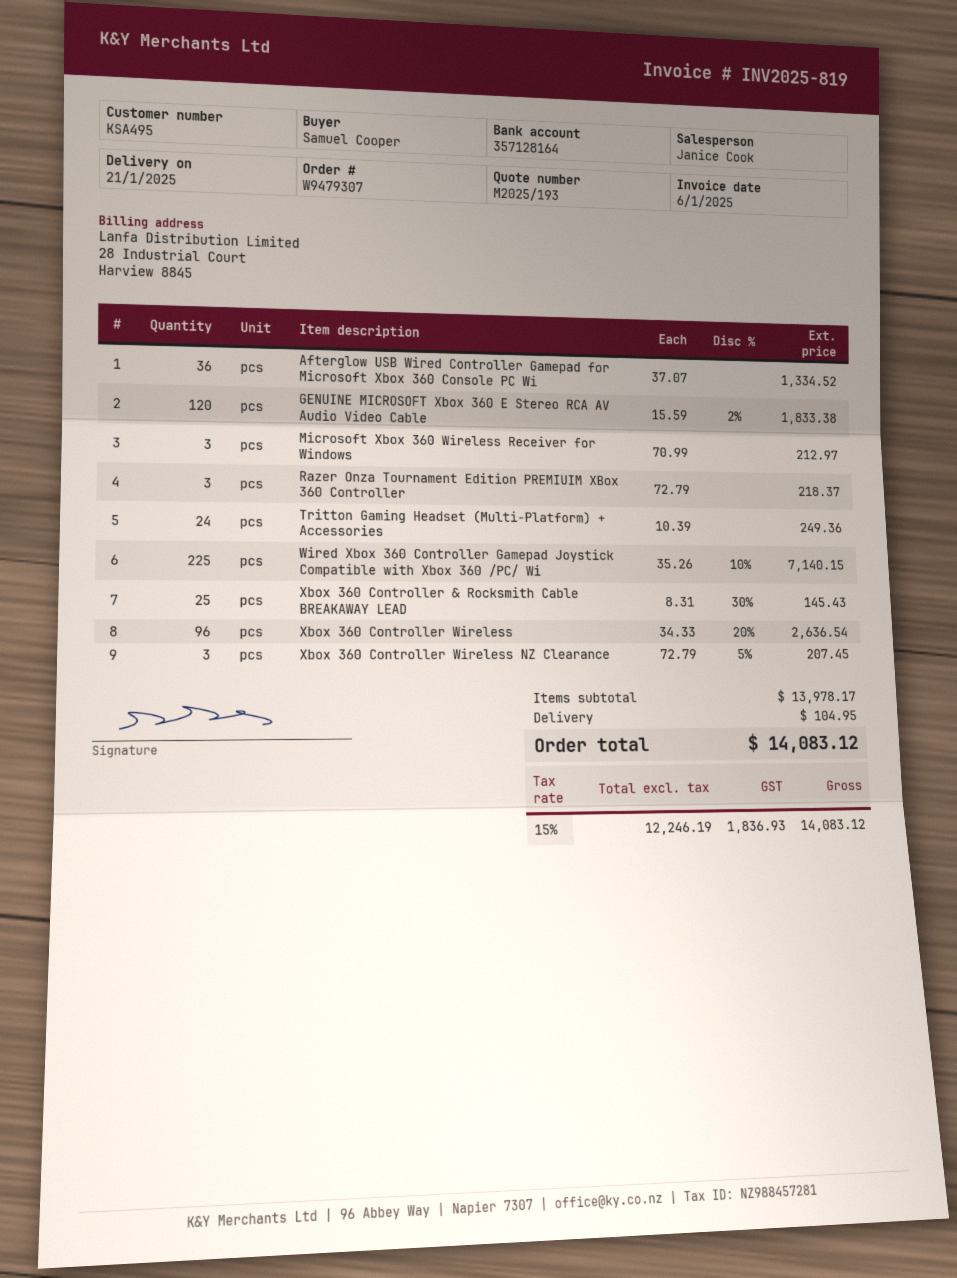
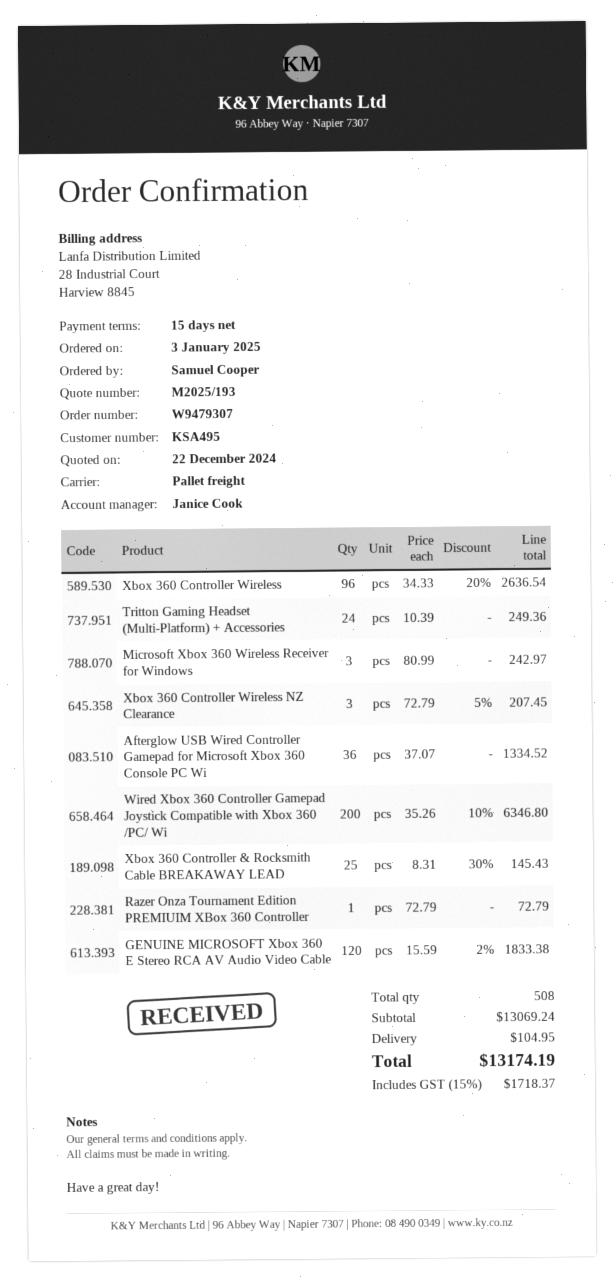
Microsoft Xbox 360 Wireless Receiver for Windows: 3 x 70.99 = 212.97 -> 3 x 80.99 = 242.97
Razer Onza Tournament Edition PREMIUIM XBox 360 Controller: 3 x 72.79 = 218.37 -> 1 x 72.79 = 72.79
Wired Xbox 360 Controller Gamepad Joystick Compatible with Xbox 360 /PC/ Wi: 225 x 35.26 - 10% = 7140.15 -> 200 x 35.26 - 10% = 6346.80
subtotal: 13978.17 -> 13069.24
tax: 15% = 1836.93 -> 15% = 1718.37
total: 14083.12 -> 13174.19

